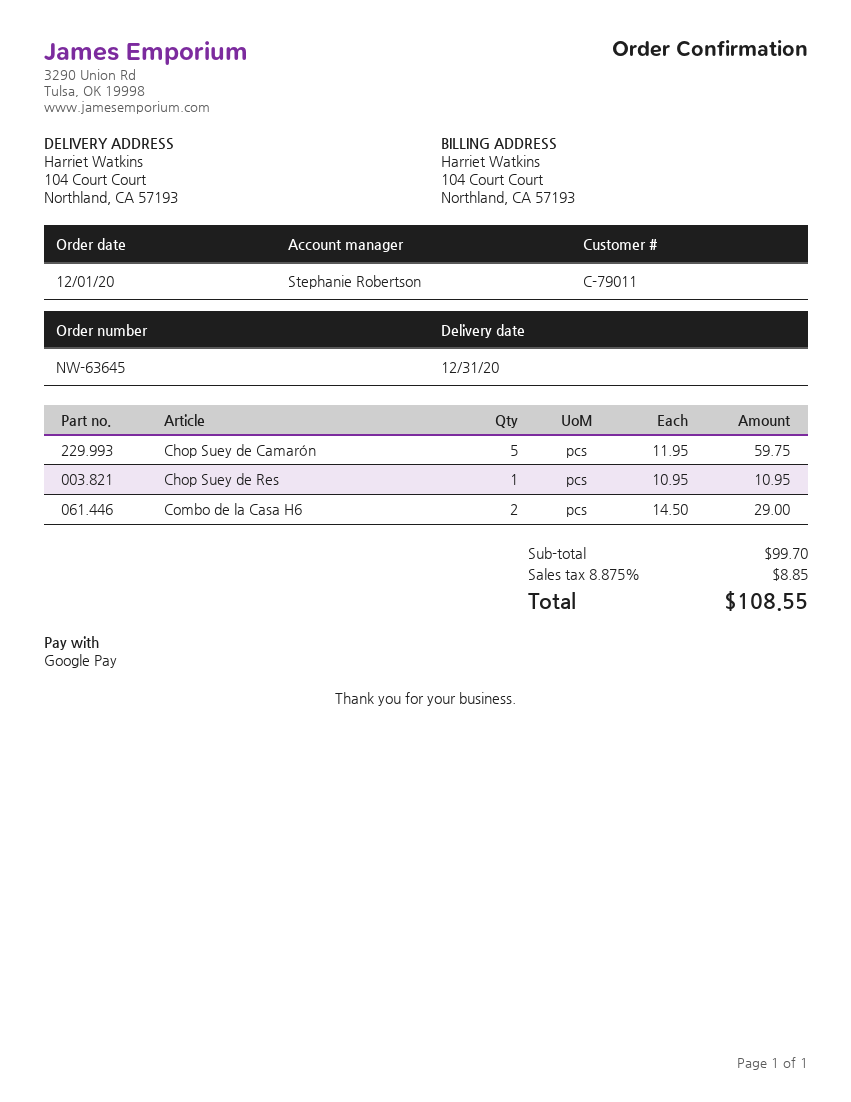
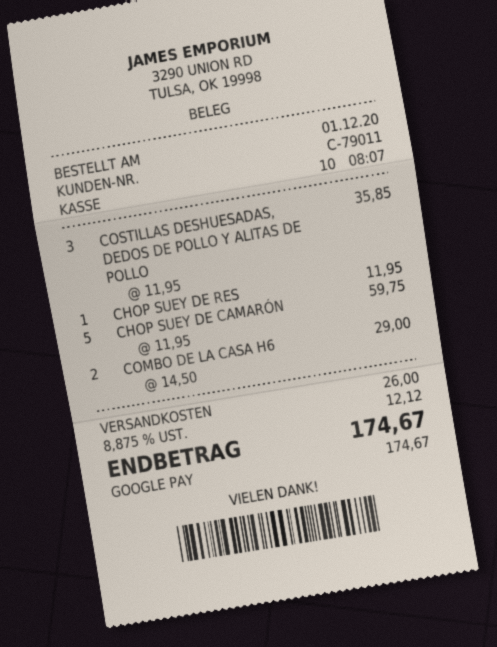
Chop Suey de Res: 1 x 10.95 = 10.95 -> 1 x 11.95 = 11.95
COSTILLAS DESHUESADAS, DEDOS DE POLLO Y ALITAS DE POLLO: none -> 3 x 11.95 = 35.85
shipping: none -> 26.00
tax: 8.875% = 8.85 -> 8.875% = 12.12
total: 108.55 -> 174.67

